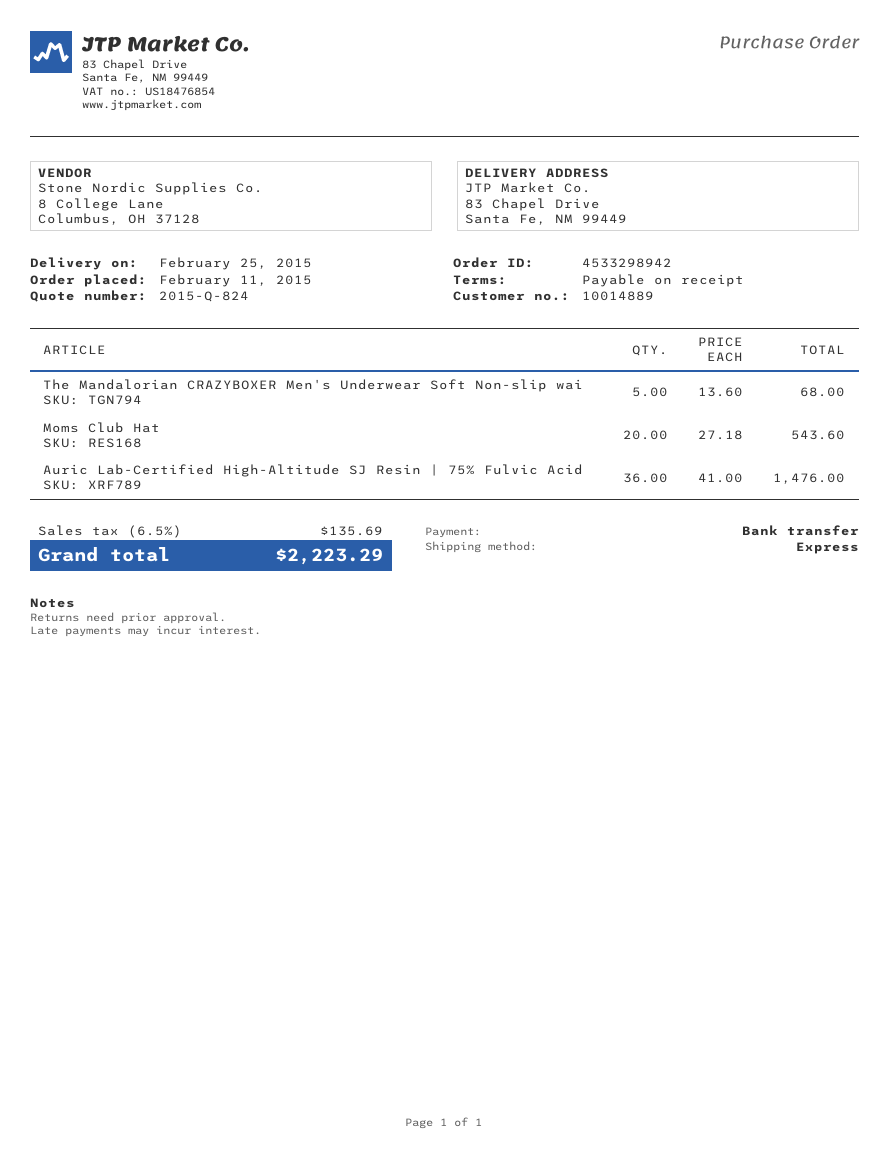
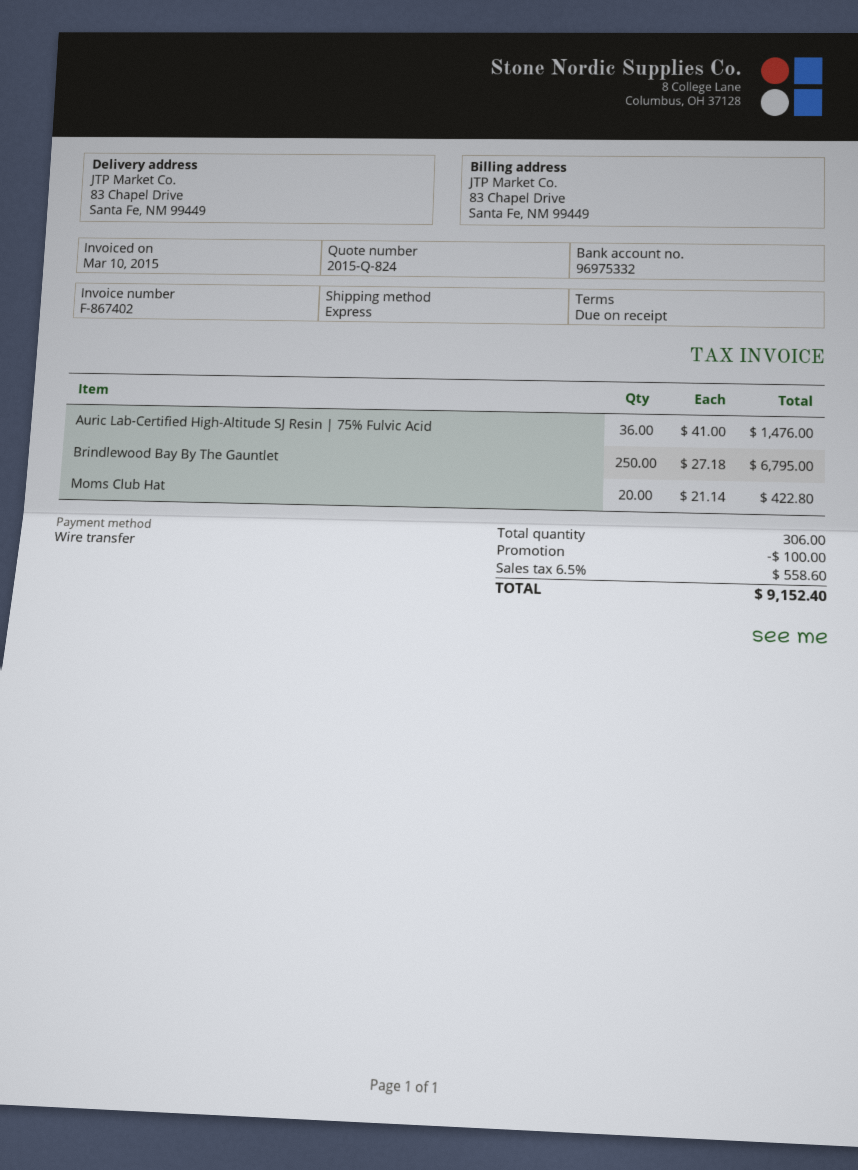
The Mandalorian CRAZYBOXER Men's Underwear Soft Non-slip wai: 5 x 13.60 = 68.00 -> none
Moms Club Hat: 20 x 27.18 = 543.60 -> 20 x 21.14 = 422.80
Brindlewood Bay By The Gauntlet: none -> 250 x 27.18 = 6795.00
discount: none -> 100.00
tax: 6.5% = 135.69 -> 6.5% = 558.60
total: 2223.29 -> 9152.40

